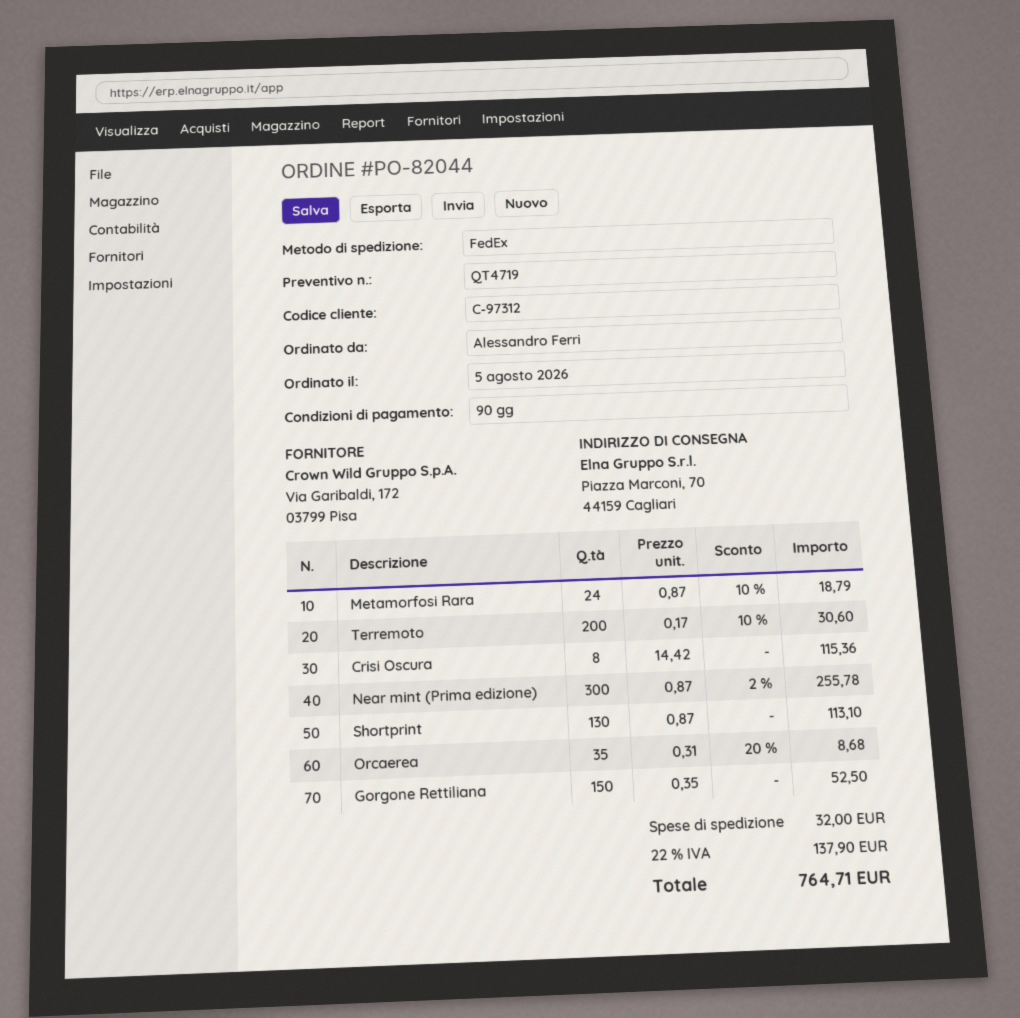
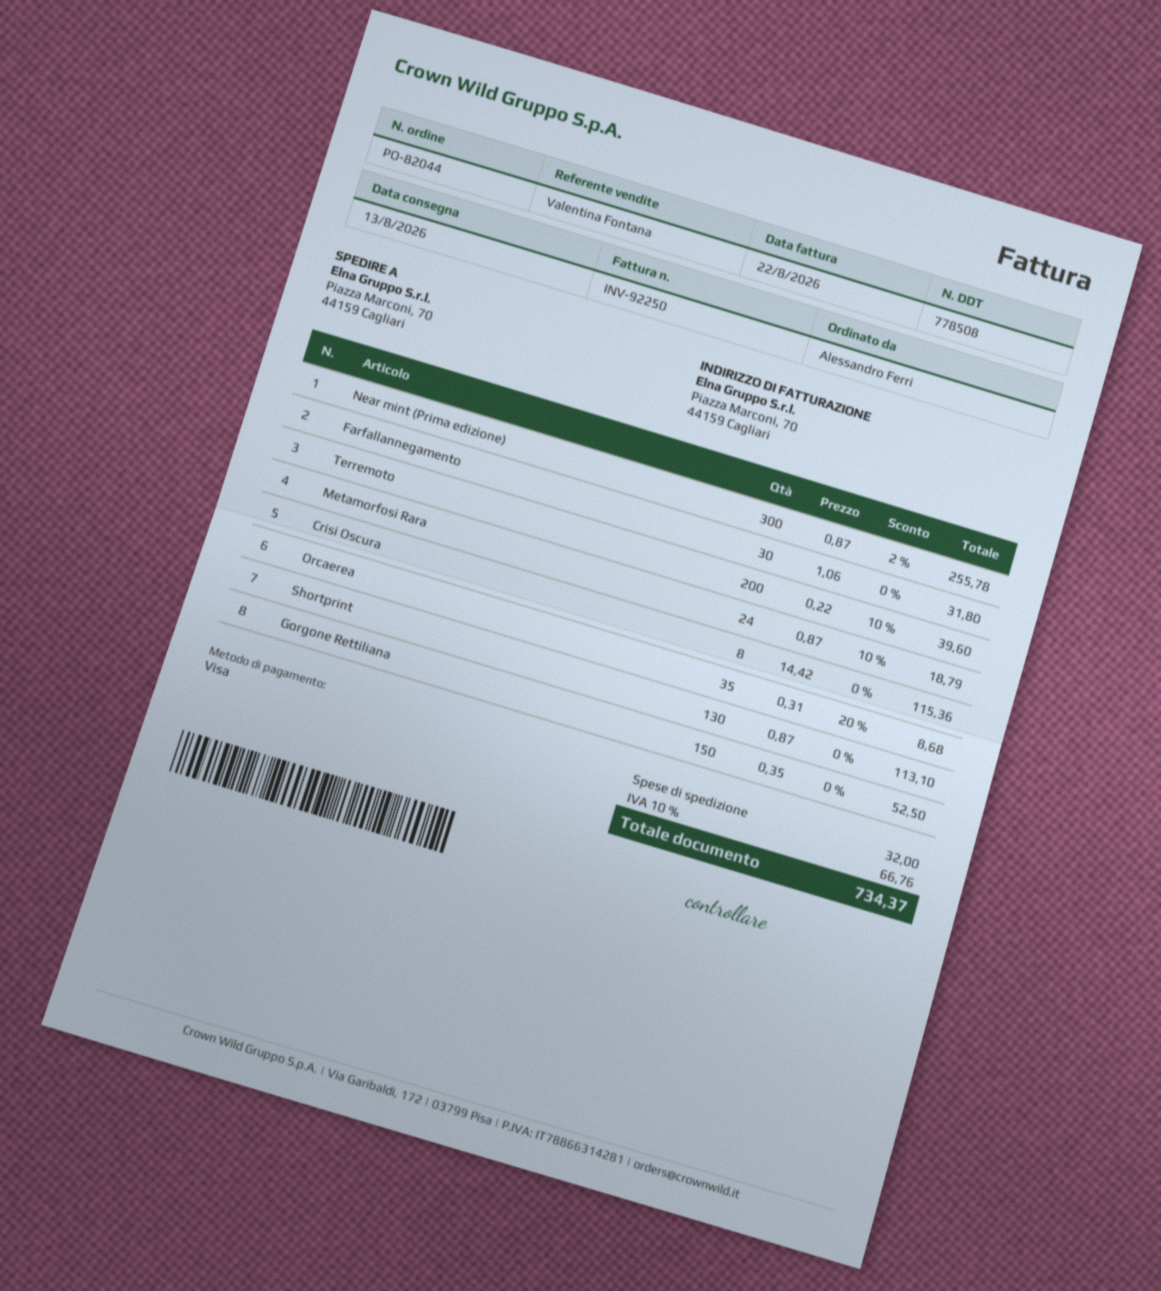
Terremoto: 200 x 0.17 - 10% = 30.60 -> 200 x 0.22 - 10% = 39.60
Farfallannegamento: none -> 30 x 1.06 = 31.80
tax: 22% = 137.90 -> 10% = 66.76
total: 764.71 -> 734.37

